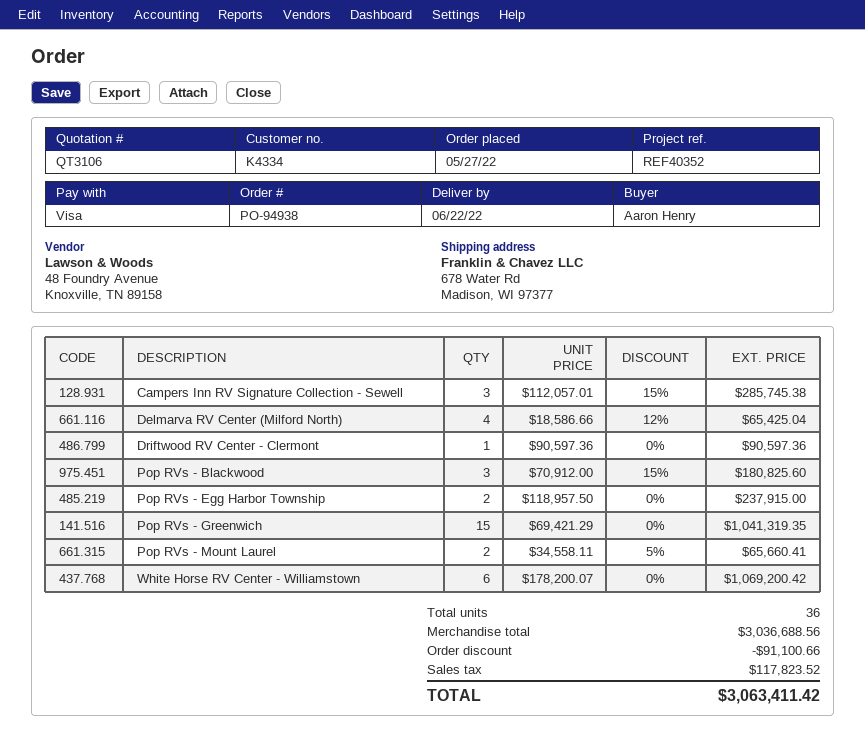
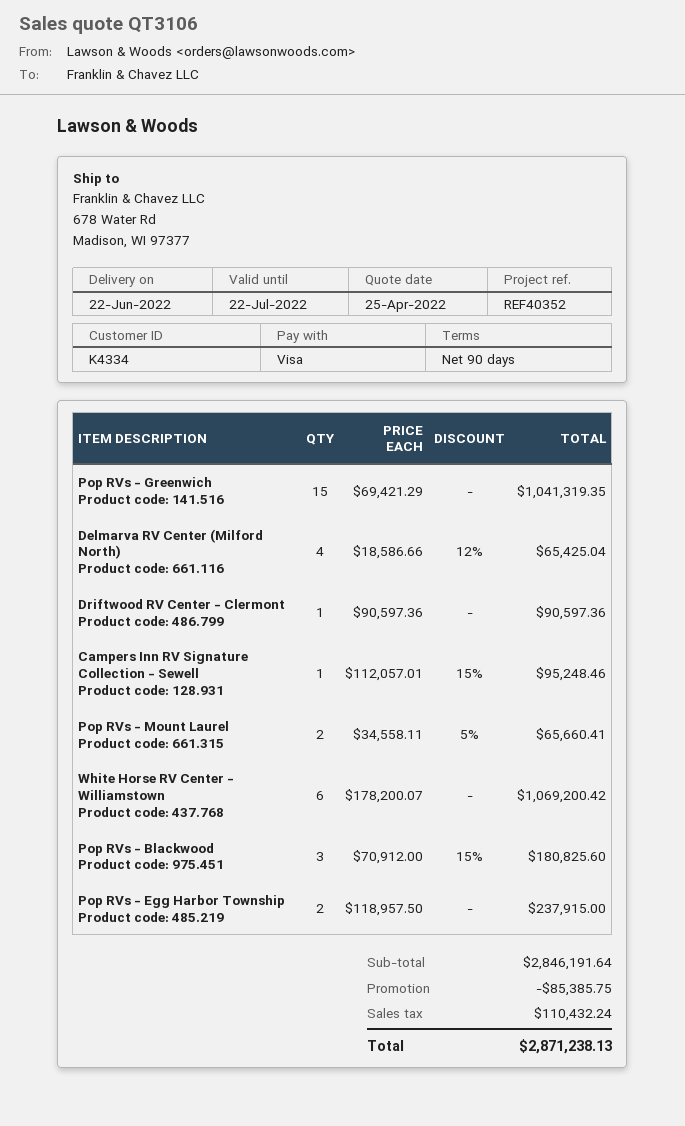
Campers Inn RV Signature Collection - Sewell: 3 x 112057.01 - 15% = 285745.38 -> 1 x 112057.01 - 15% = 95248.46
subtotal: 3036688.56 -> 2846191.64
discount: 91100.66 -> 85385.75
tax: 117823.52 -> 110432.24
total: 3063411.42 -> 2871238.13

